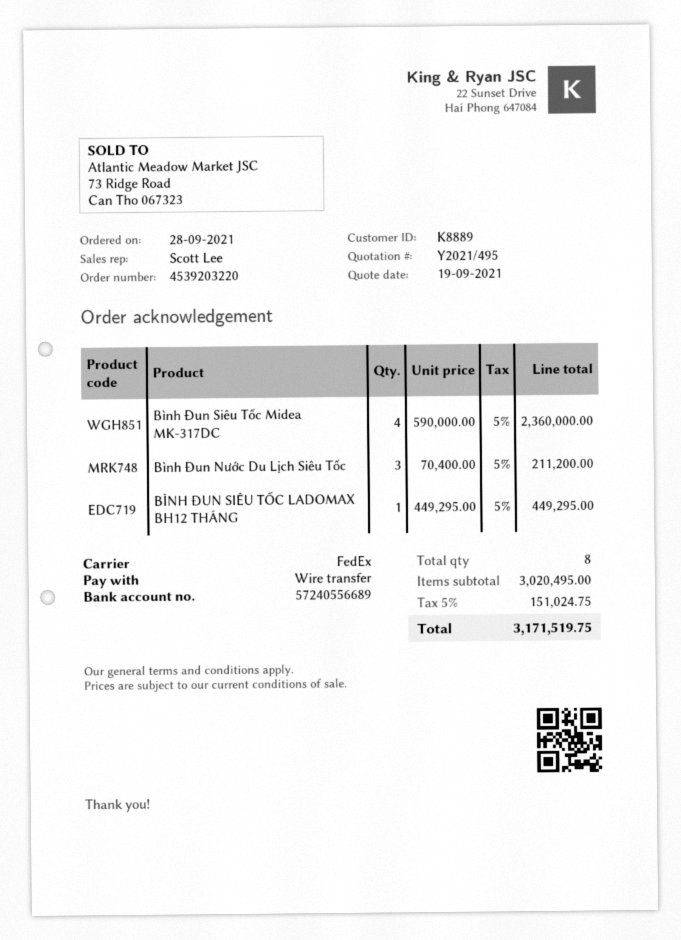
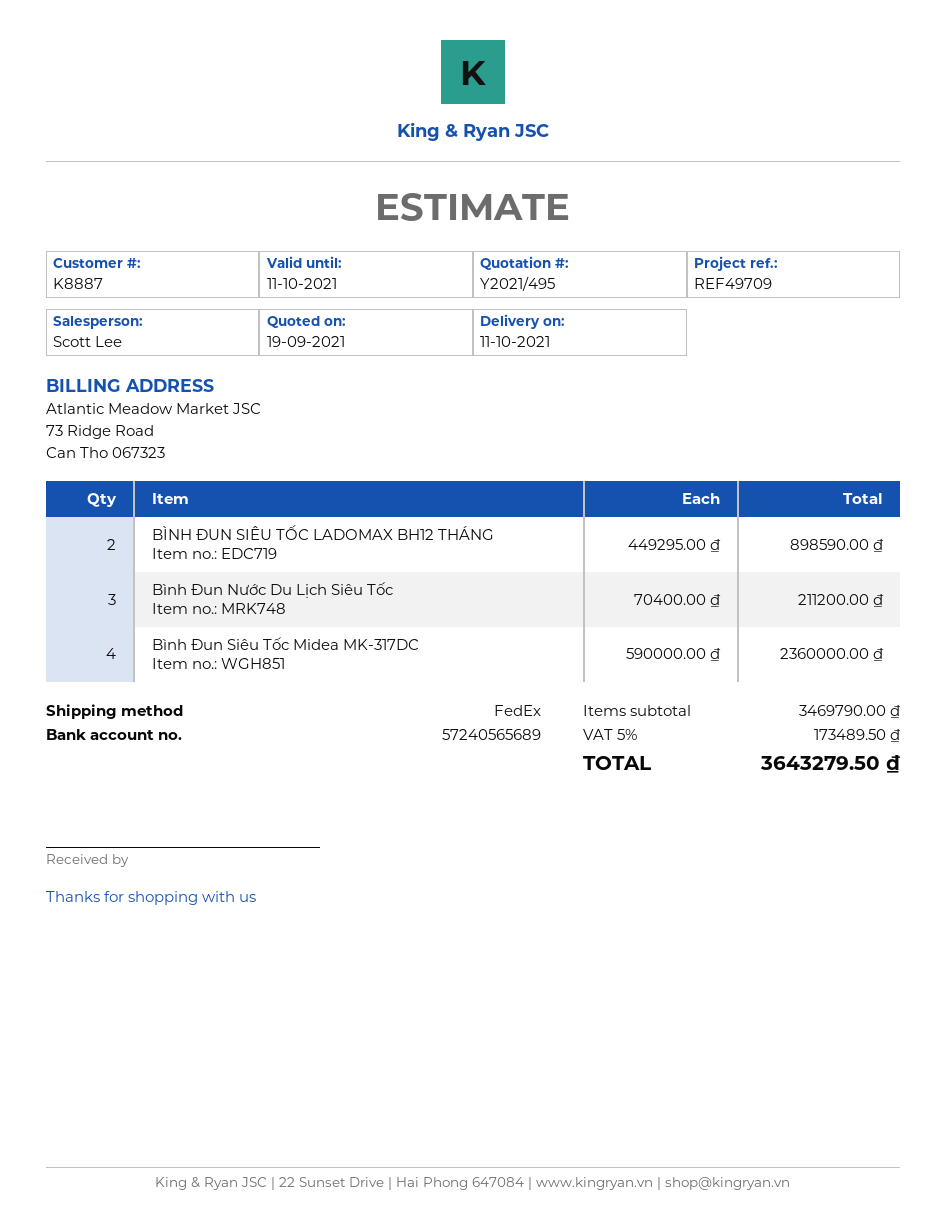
customer number: K8889 -> K8887
bank account: 57240556689 -> 57240565689
BÌNH ĐUN SIÊU TỐC LADOMAX BH12 THÁNG: 1 x 449295.00 = 449295.00 -> 2 x 449295.00 = 898590.00
subtotal: 3020495.00 -> 3469790.00
tax: 5% = 151024.75 -> 5% = 173489.50
total: 3171519.75 -> 3643279.50

